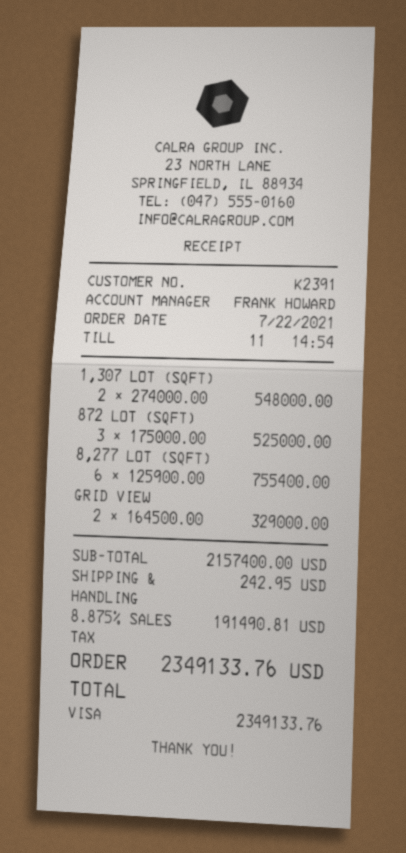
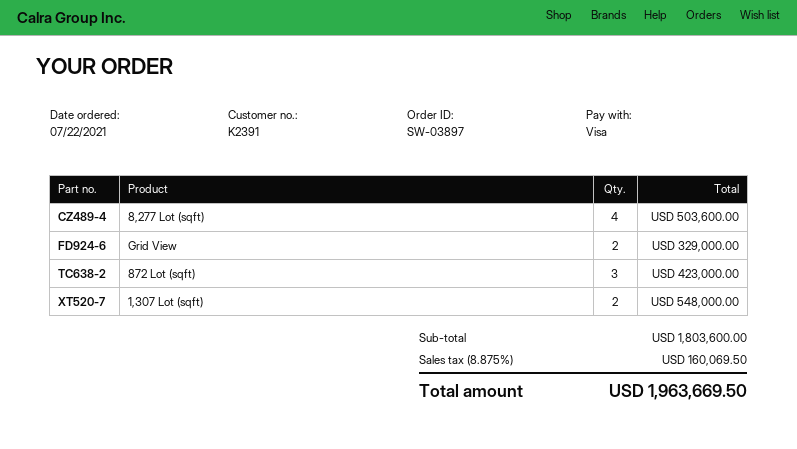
872 LOT (SQFT): 3 for 525000.00 -> 3 for 423000.00
8,277 LOT (SQFT): 6 for 755400.00 -> 4 for 503600.00
subtotal: 2157400.00 -> 1803600.00
shipping: 242.95 -> none
tax: 8.875% = 191490.81 -> 8.875% = 160069.50
total: 2349133.76 -> 1963669.50

